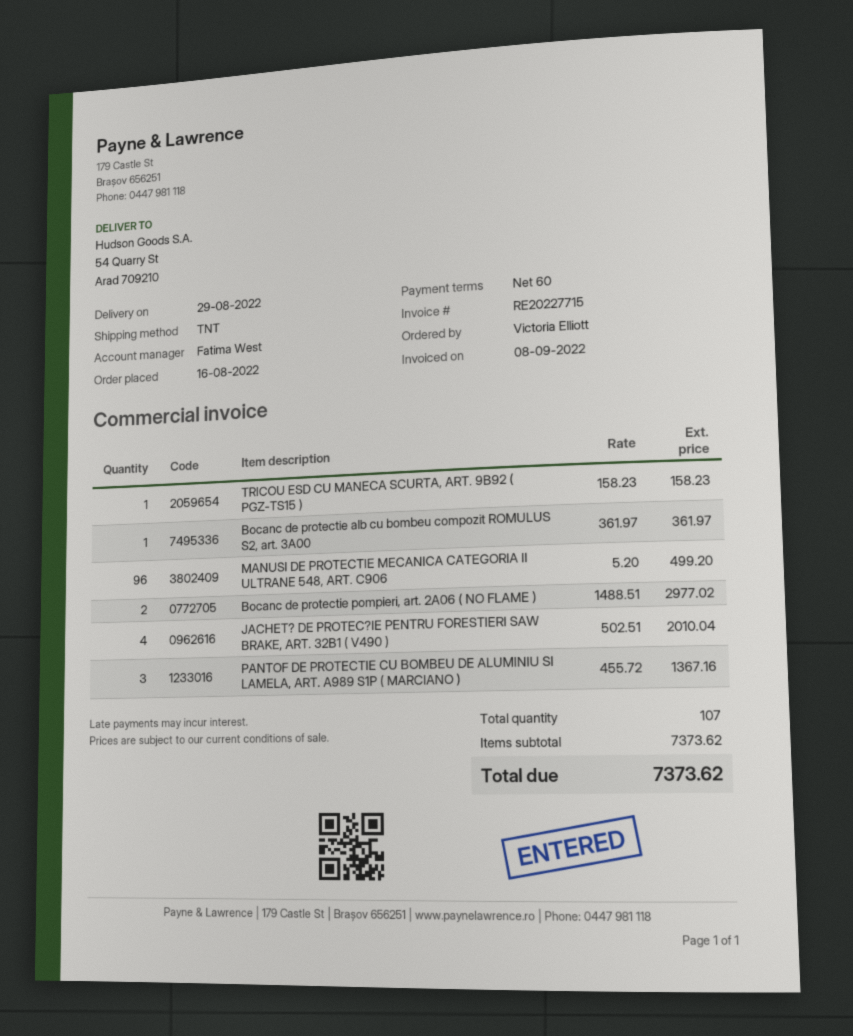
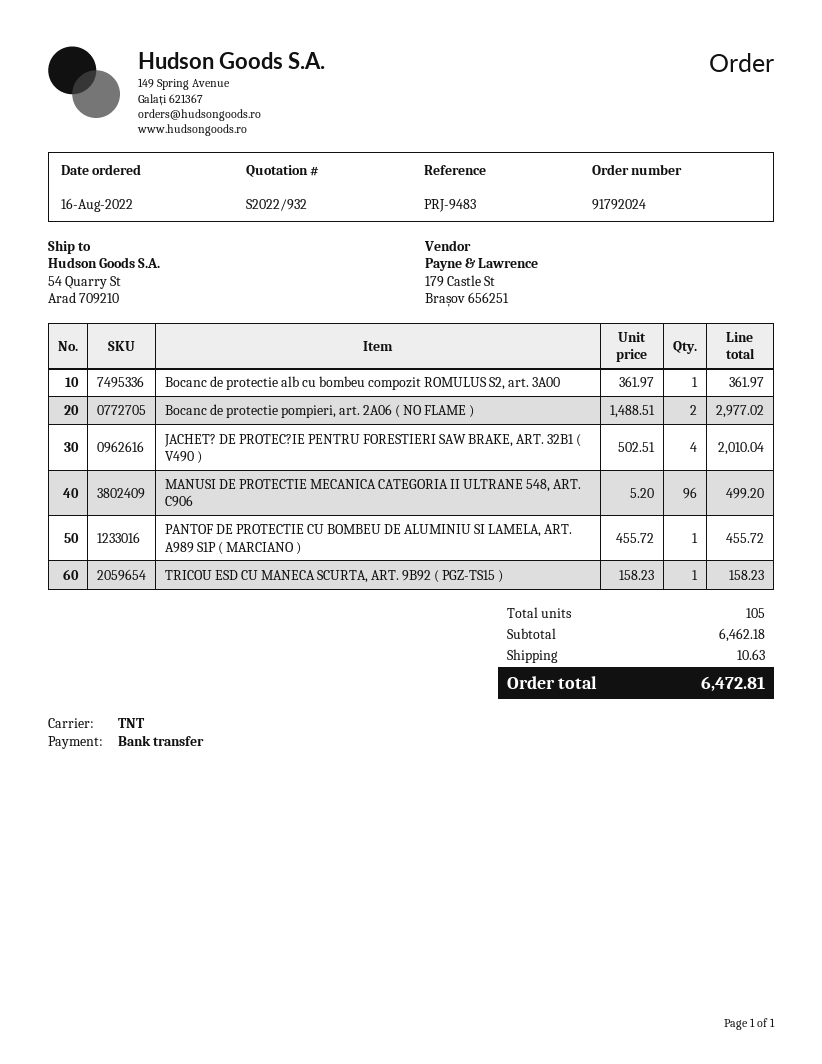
PANTOF DE PROTECTIE CU BOMBEU DE ALUMINIU SI LAMELA, ART. A989 S1P ( MARCIANO ): 3 x 455.72 = 1367.16 -> 1 x 455.72 = 455.72
total quantity: 107 -> 105
subtotal: 7373.62 -> 6462.18
shipping: none -> 10.63
total: 7373.62 -> 6472.81

